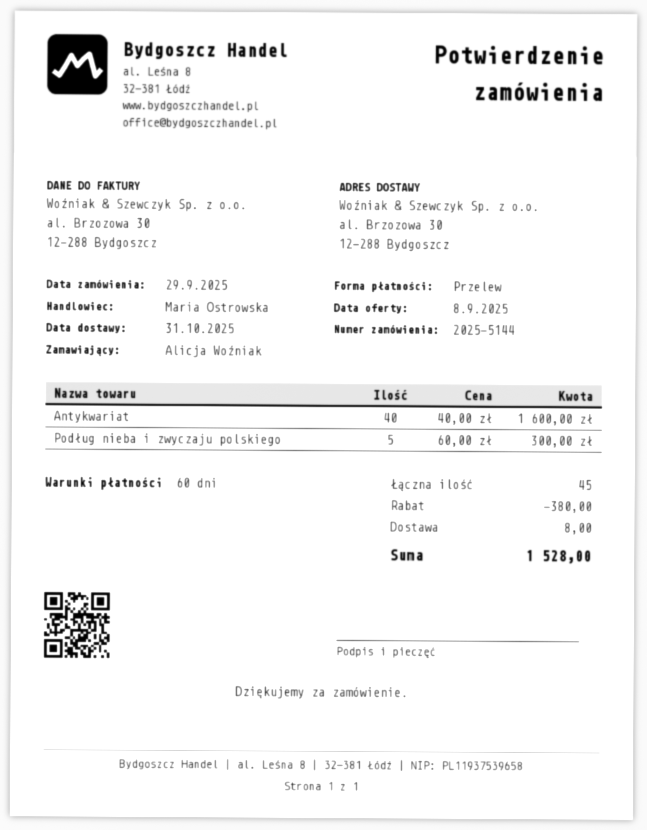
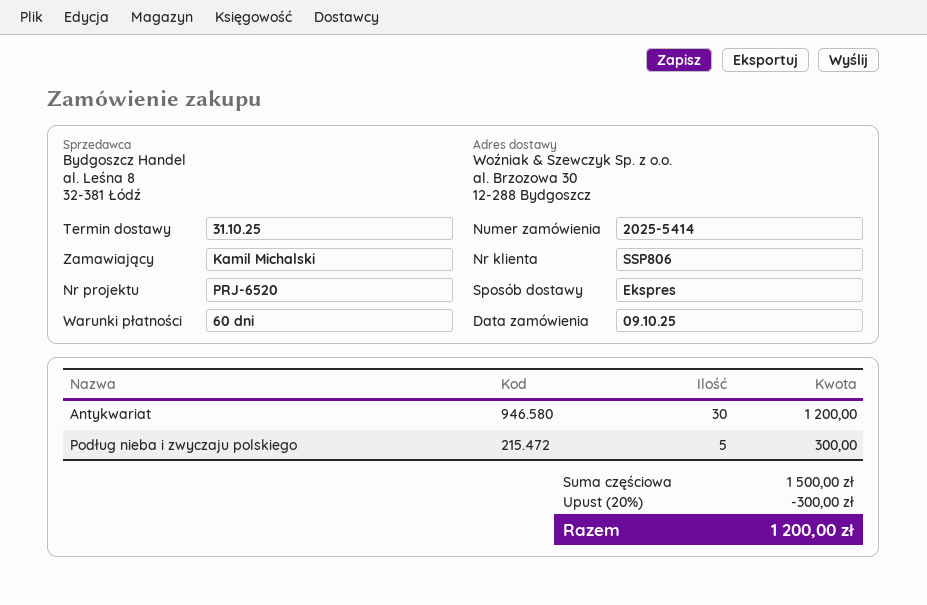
order number: 2025-5144 -> 2025-5414
order date: 2025-09-29 -> 2025-10-09
ordered by: Alicja Woźniak -> Kamil Michalski
Antykwariat: 40 for 1600.00 -> 30 for 1200.00
discount: 380.00 -> 300.00
shipping: 8.00 -> none
total: 1528.00 -> 1200.00

